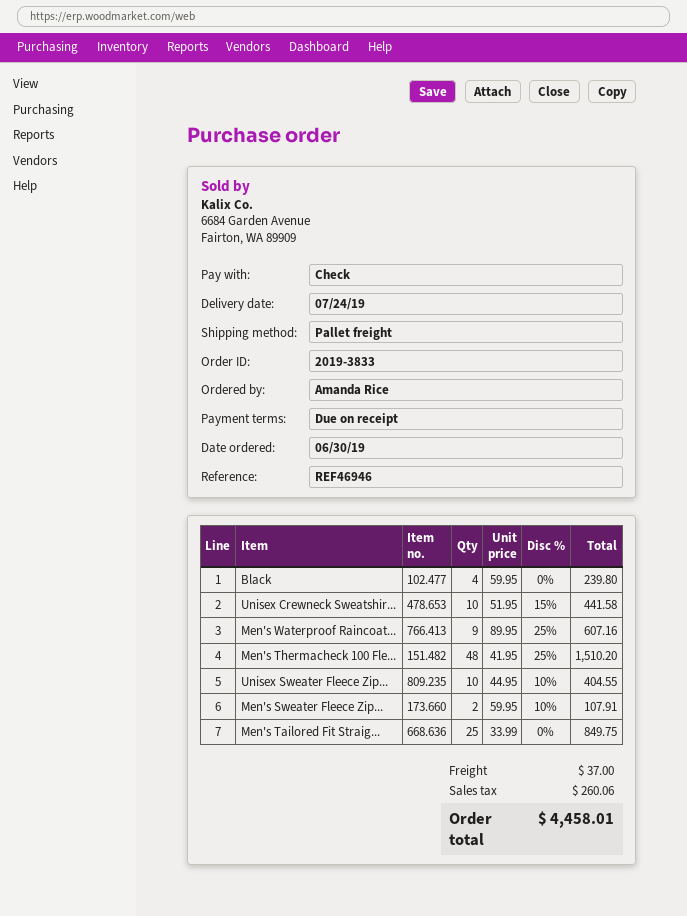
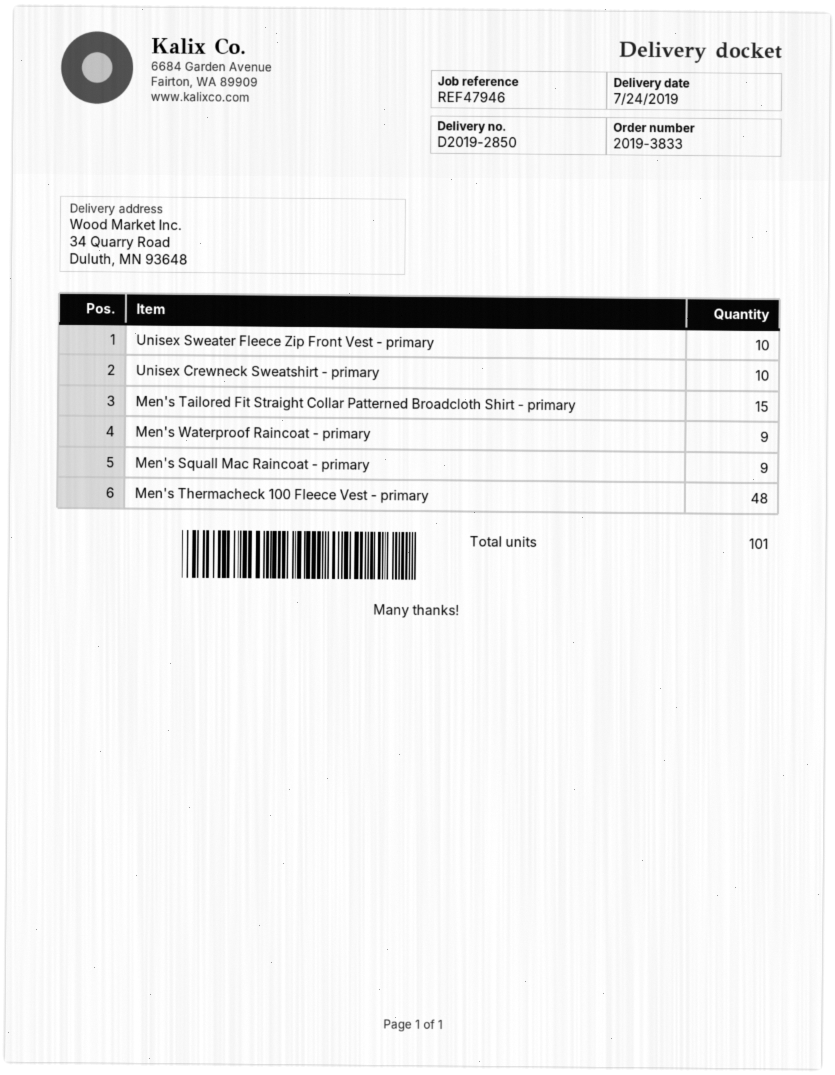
reference: REF46946 -> REF47946
Black: 4 -> none
Men's Sweater Fleece Zip...: 2 -> none
Men's Tailored Fit Straig...: 25 -> 15
Men's Squall Mac Raincoat - primary: none -> 9

